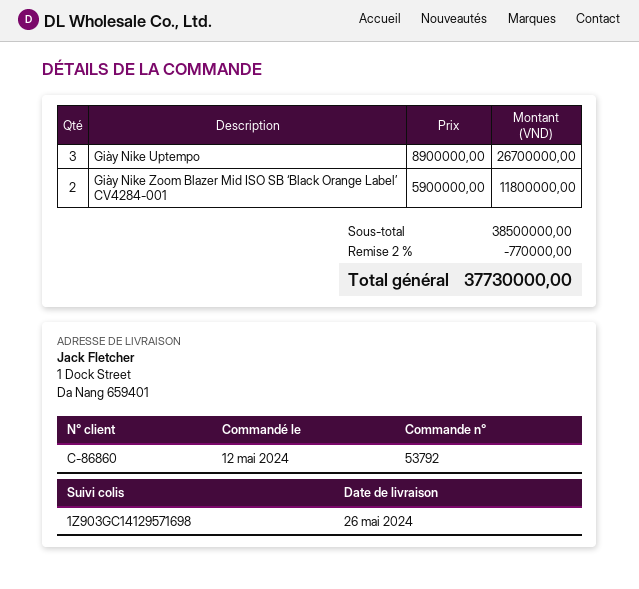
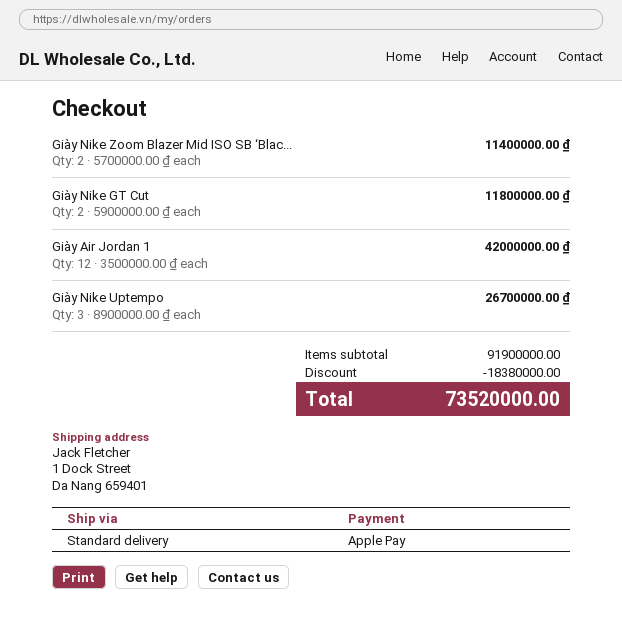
Giày Nike Zoom Blazer Mid ISO SB ‘Black Orange Label’ CV4284-001: 2 x 5900000.00 = 11800000.00 -> 2 x 5700000.00 = 11400000.00
Giày Nike GT Cut: none -> 2 x 5900000.00 = 11800000.00
Giày Air Jordan 1: none -> 12 x 3500000.00 = 42000000.00
subtotal: 38500000.00 -> 91900000.00
discount: 770000.00 -> 18380000.00
total: 37730000.00 -> 73520000.00

